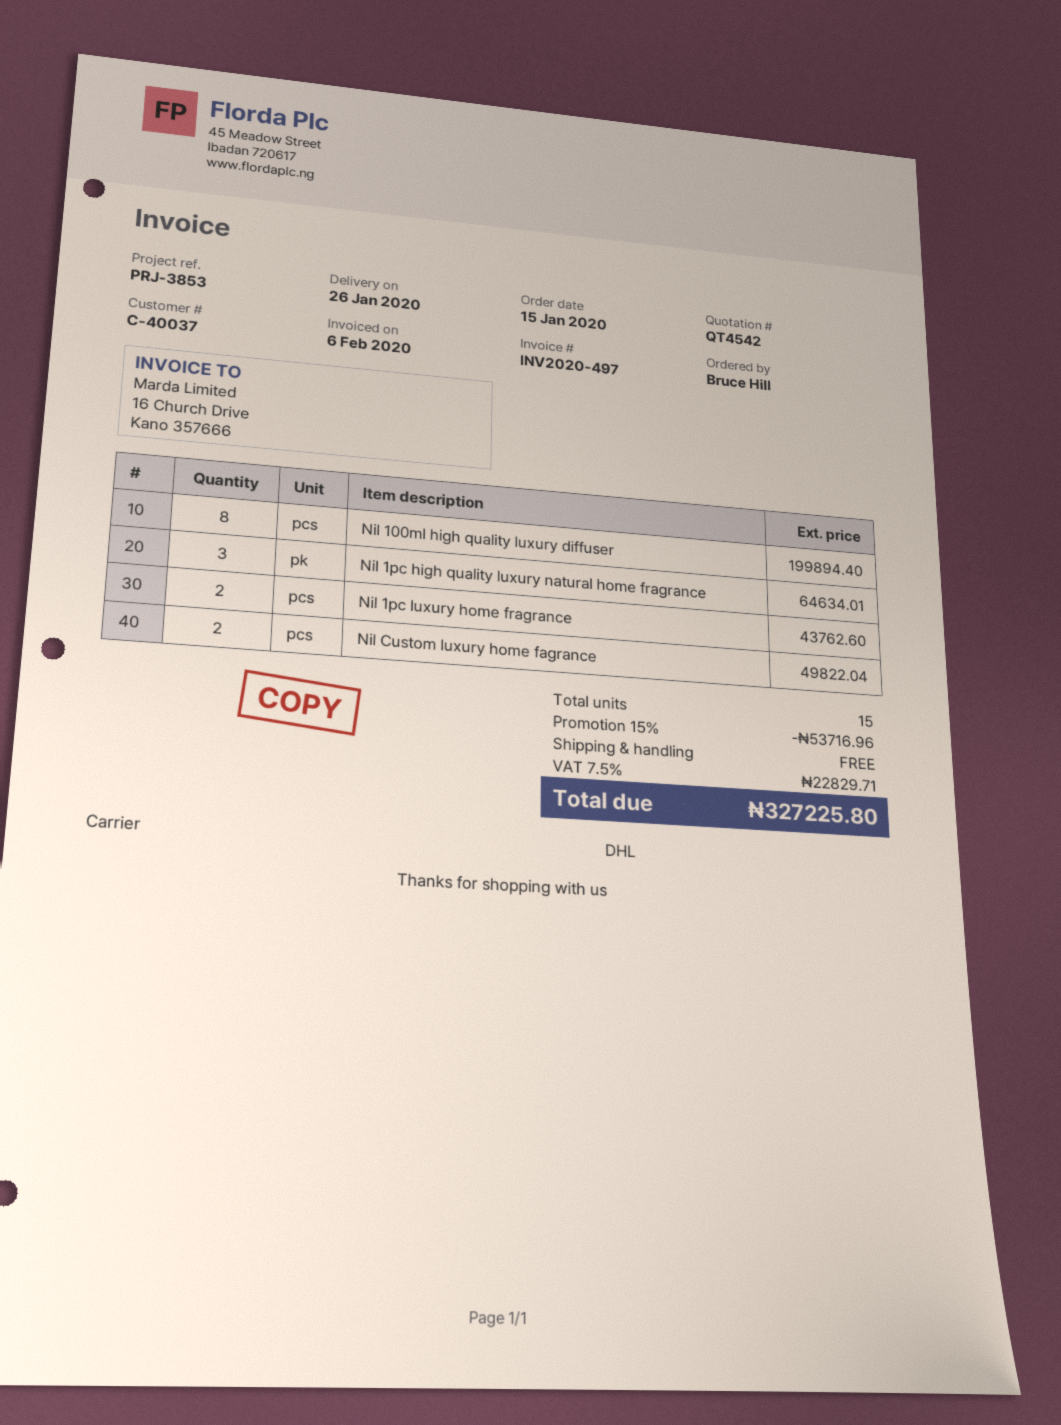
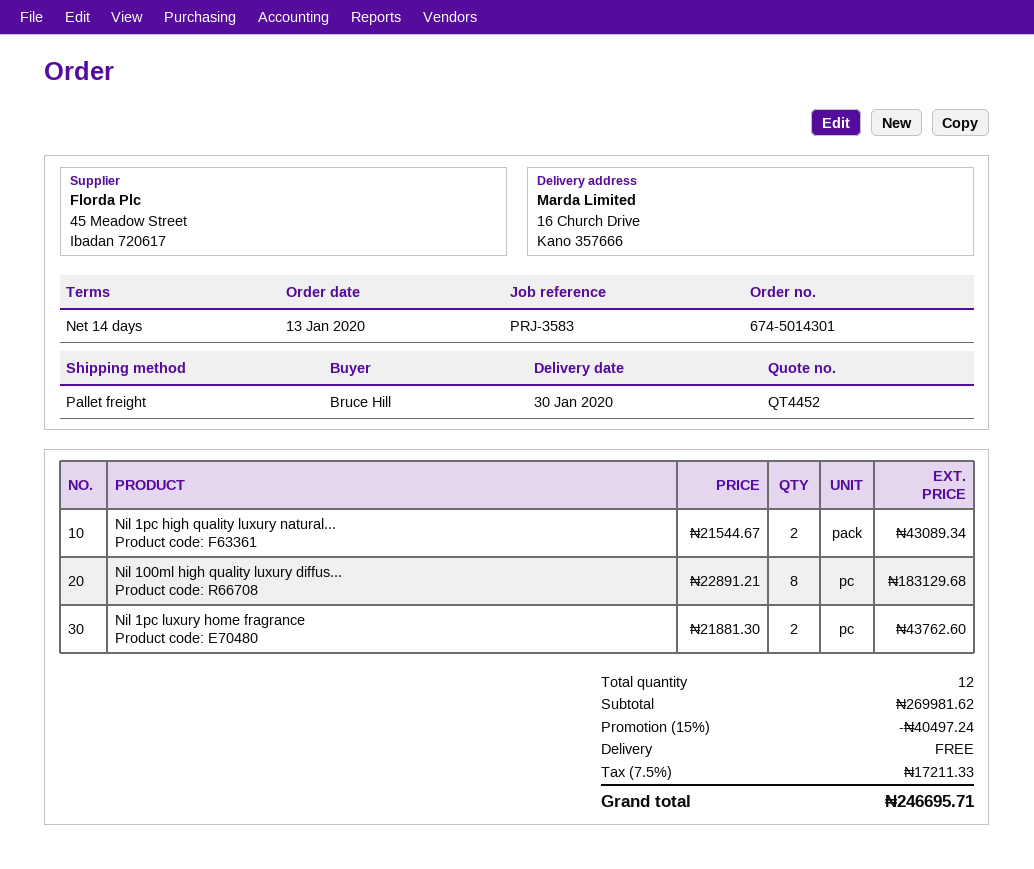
quote number: QT4542 -> QT4452
order date: 2020-01-15 -> 2020-01-13
delivery date: 2020-01-26 -> 2020-01-30
reference: PRJ-3853 -> PRJ-3583
shipping method: DHL -> pallet freight
Nil 100ml high quality luxury diffuser: 8 for 199894.40 -> 8 for 183129.68
Nil 1pc high quality luxury natural home fragrance: 3 for 64634.01 -> 2 for 43089.34
Nil Custom luxury home fagrance: 2 for 49822.04 -> none
total quantity: 15 -> 12
discount: 15% = 53716.96 -> 15% = 40497.24
tax: 7.5% = 22829.71 -> 7.5% = 17211.33
total: 327225.80 -> 246695.71

